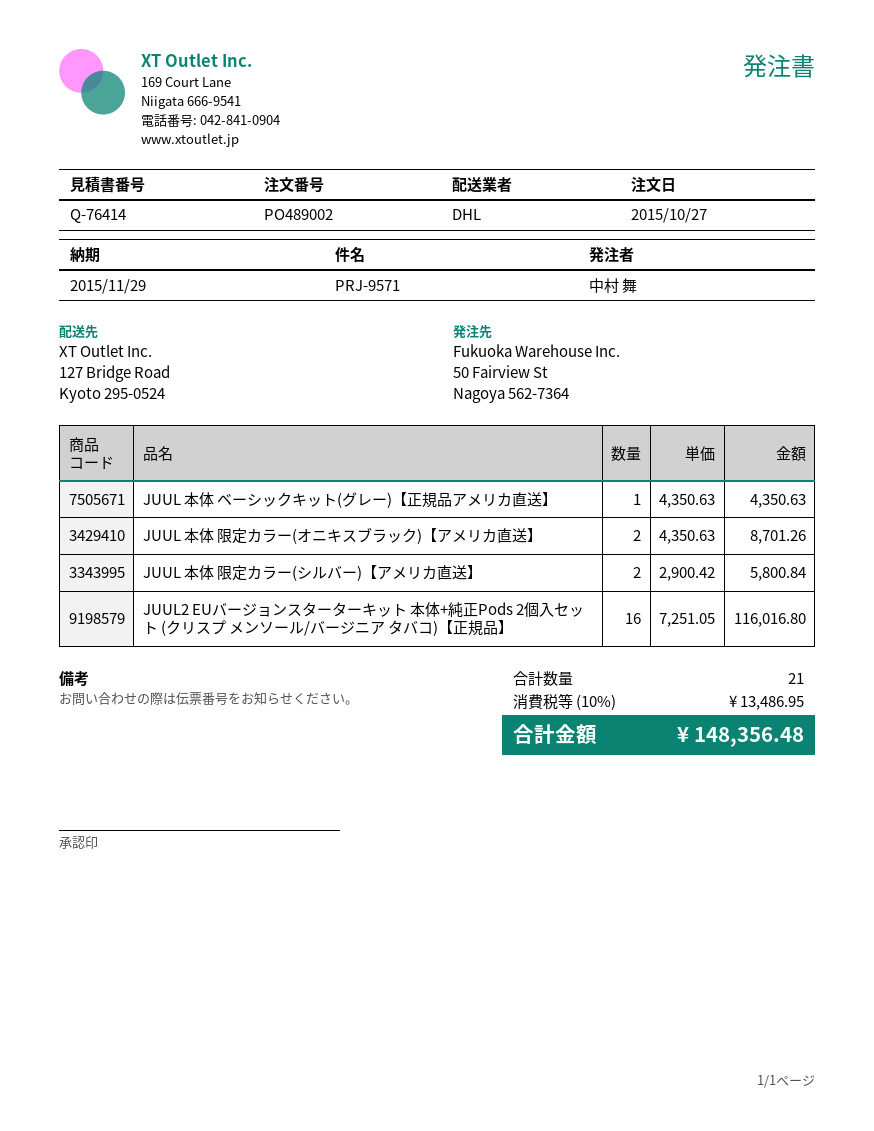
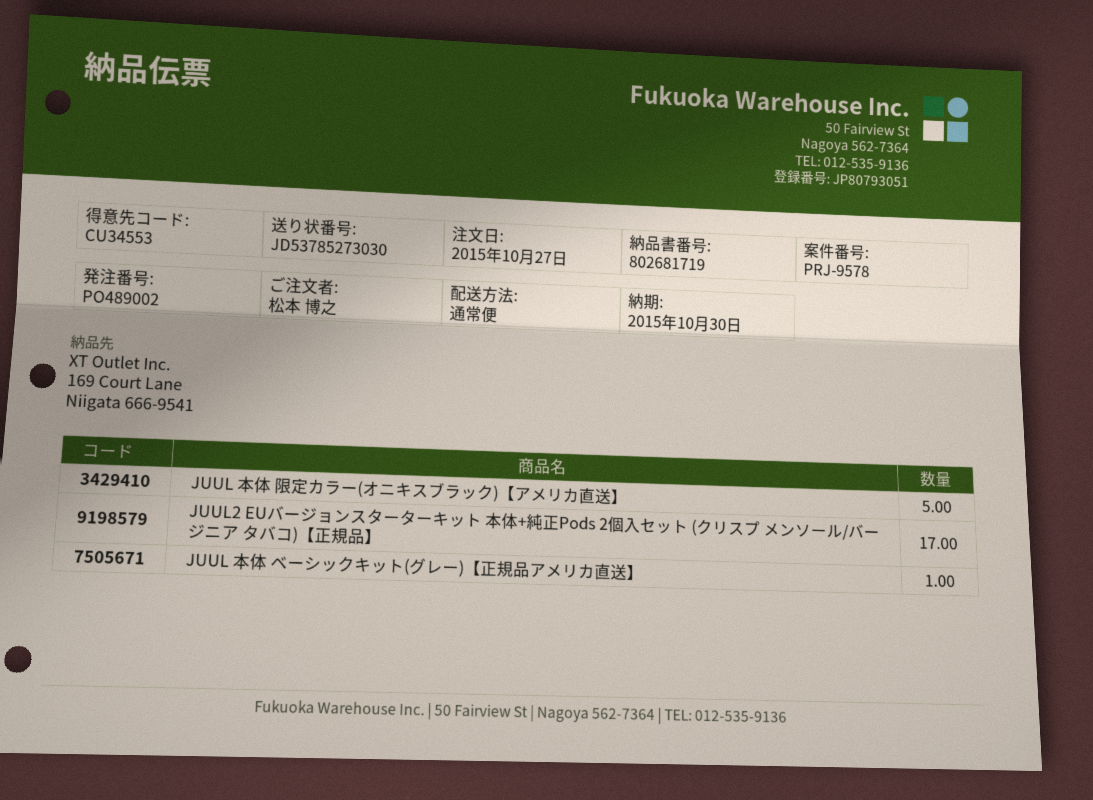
delivery date: 2015-11-29 -> 2015-10-30
reference: PRJ-9571 -> PRJ-9578
ordered by: 中村 舞 -> 松本 博之
shipping method: DHL -> standard
ship to: 127 Bridge Road, Kyoto 295-0524 -> 169 Court Lane, Niigata 666-9541
JUUL 本体 限定カラー(オニキスブラック)【アメリカ直送】: 2 -> 5
JUUL 本体 限定カラー(シルバー)【アメリカ直送】: 2 -> none
JUUL2 EUバージョンスターターキット 本体+純正Pods 2個入セット (クリスプ メンソール/バージニア タバコ)【正規品】: 16 -> 17

